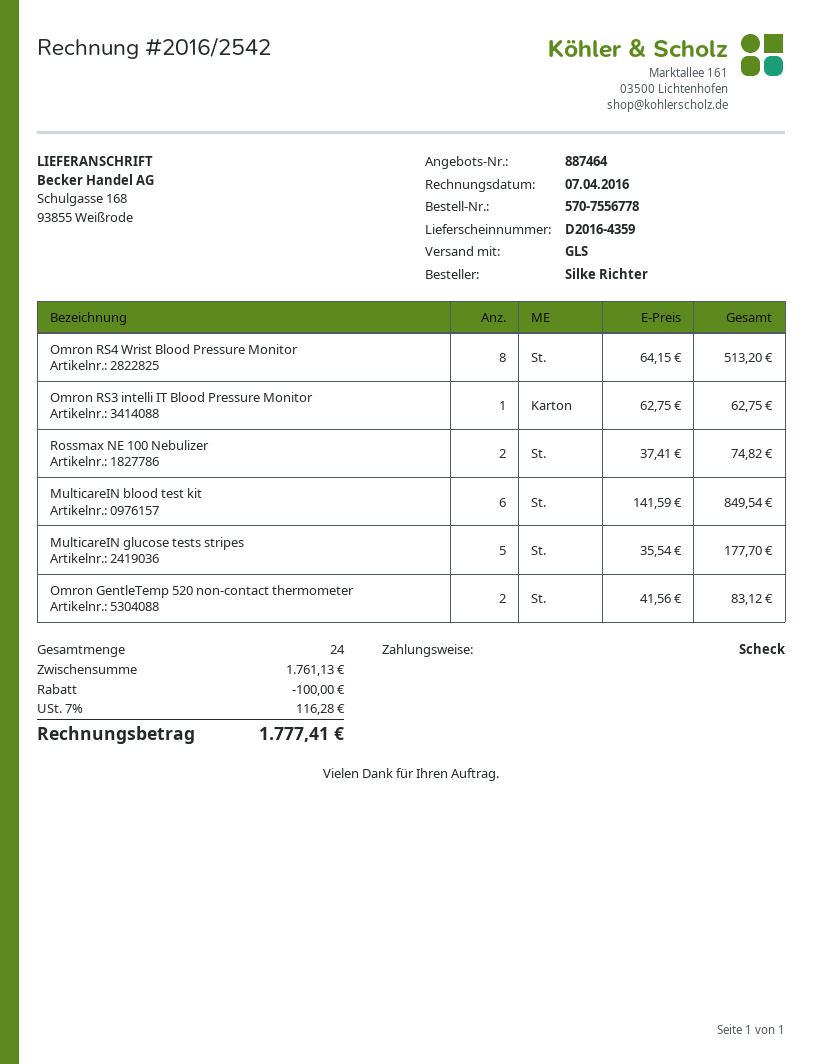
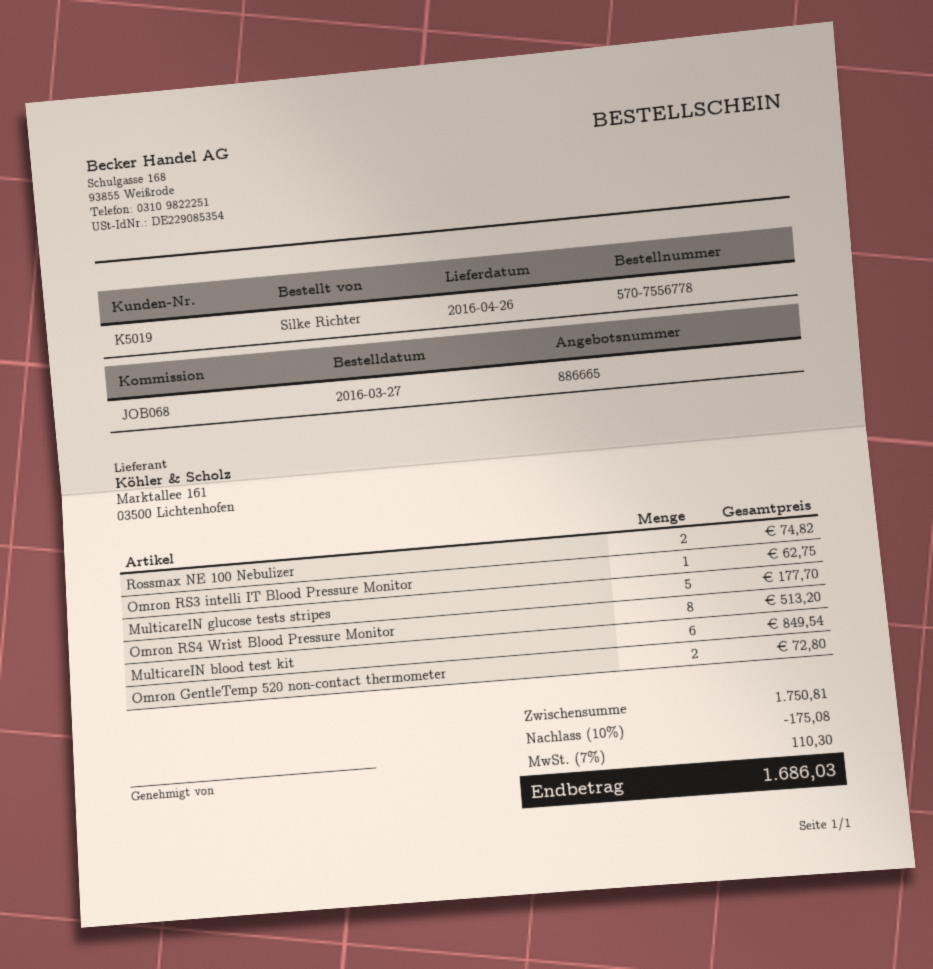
quote number: 887464 -> 886665
Omron GentleTemp 520 non-contact thermometer: 2 for 83.12 -> 2 for 72.80
subtotal: 1761.13 -> 1750.81
discount: 100.00 -> 175.08
tax: 7% = 116.28 -> 7% = 110.30
total: 1777.41 -> 1686.03

